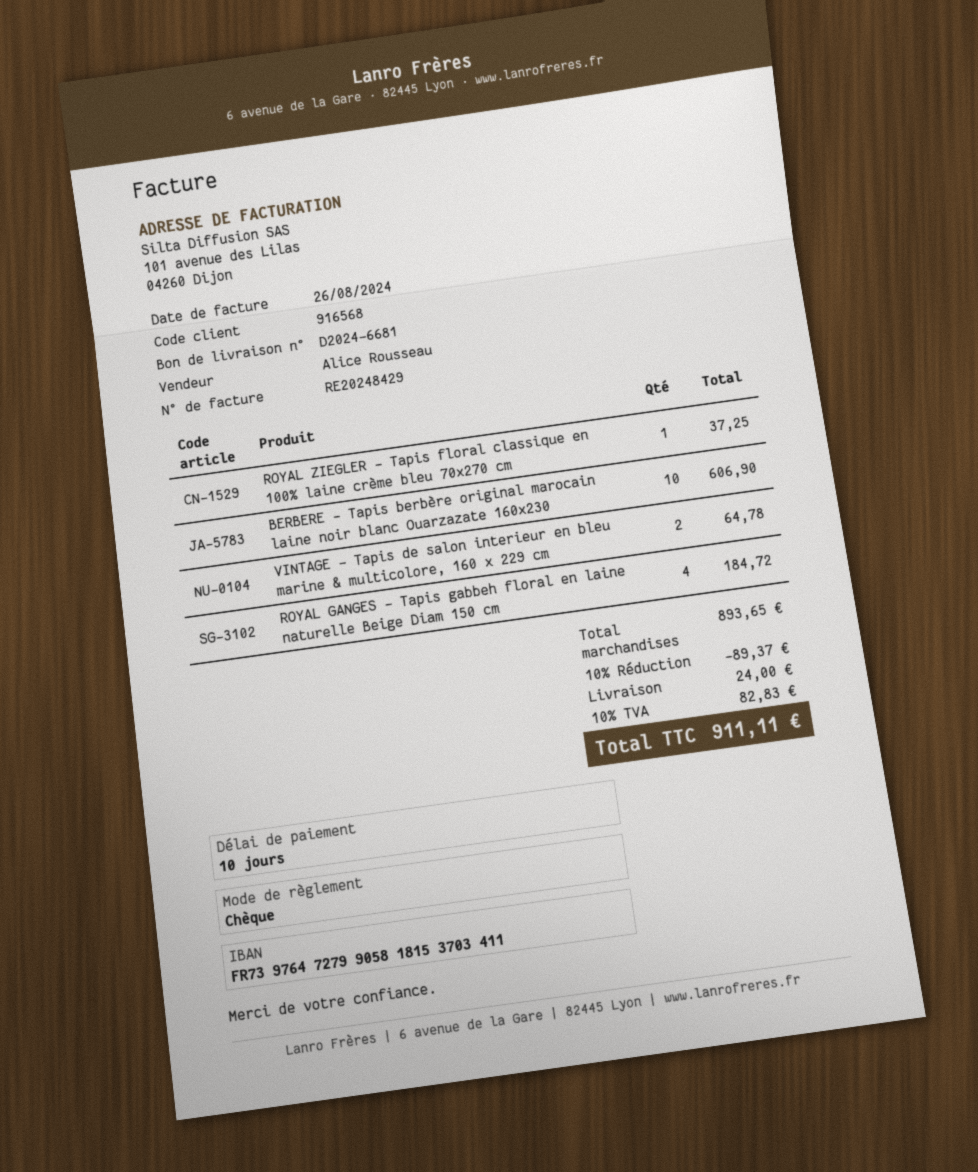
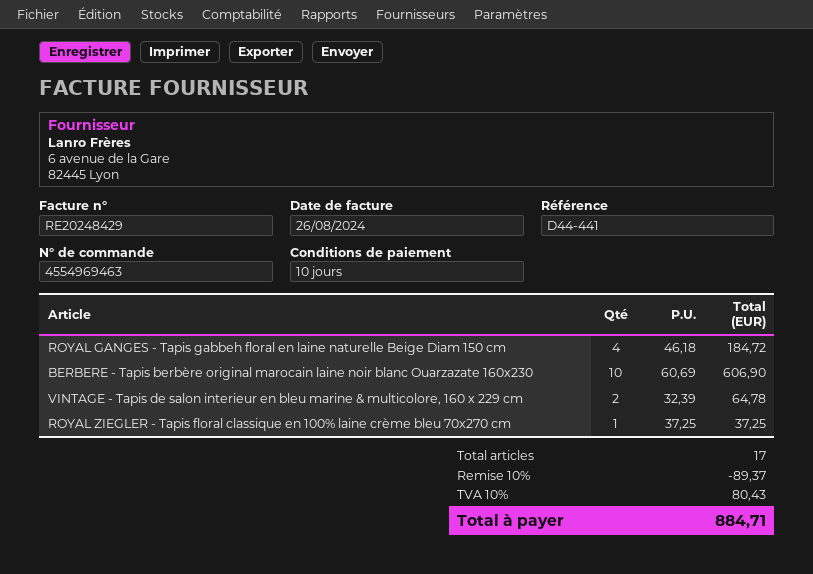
shipping: 24.00 -> none
tax: 10% = 82.83 -> 10% = 80.43
total: 911.11 -> 884.71

